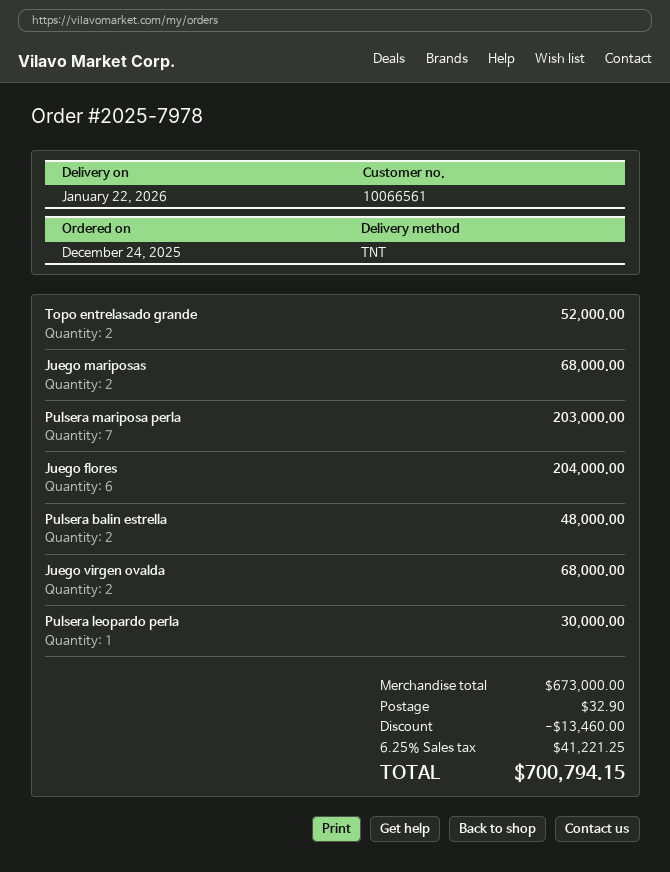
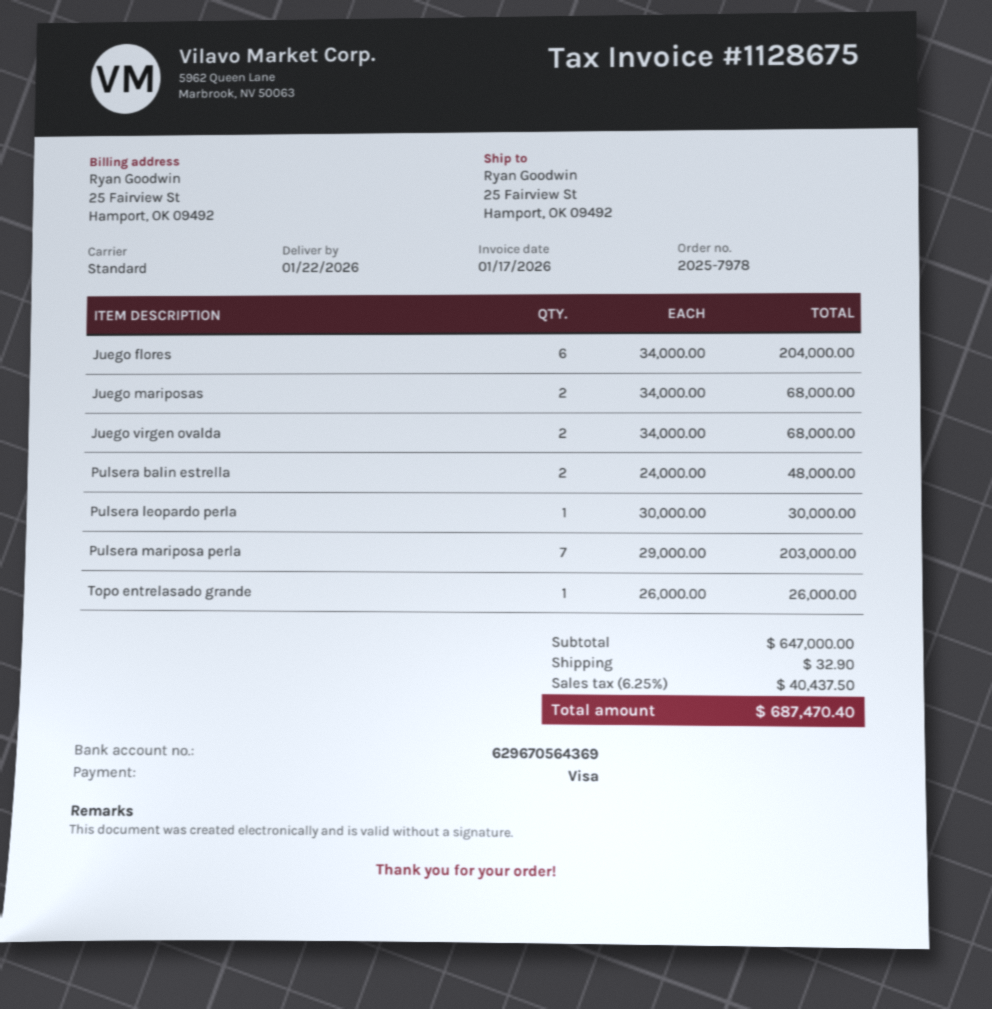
shipping method: TNT -> standard
Topo entrelasado grande: 2 for 52000.00 -> 1 for 26000.00
subtotal: 673000.00 -> 647000.00
discount: 13460.00 -> none
tax: 6.25% = 41221.25 -> 6.25% = 40437.50
total: 700794.15 -> 687470.40

